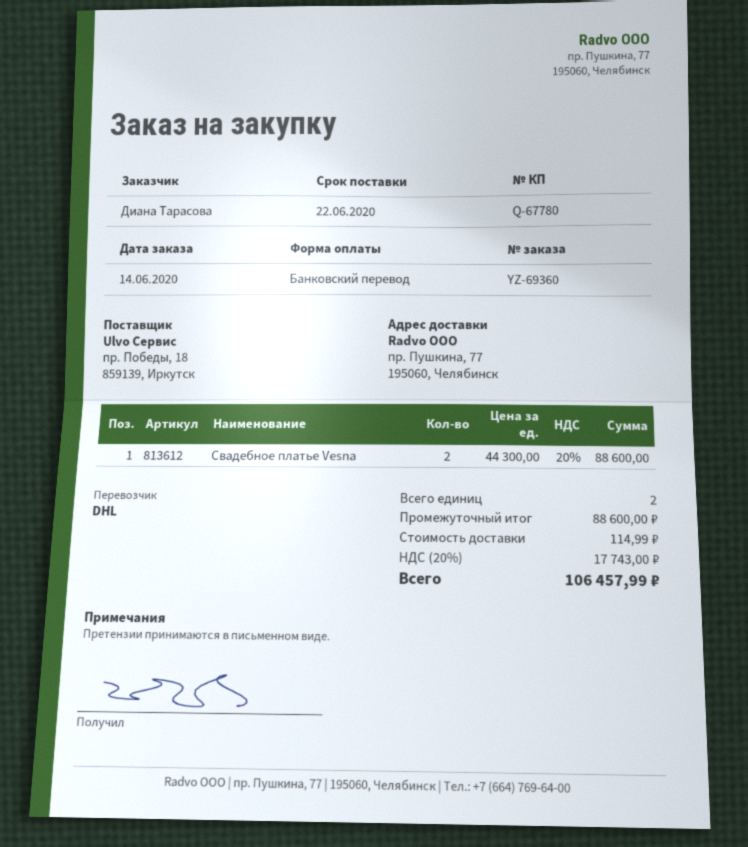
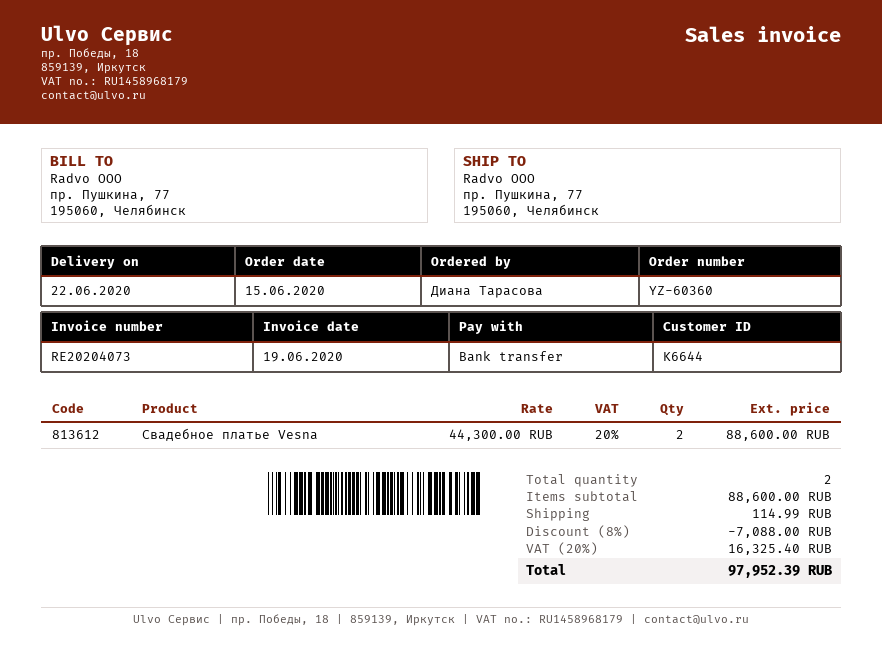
order number: YZ-69360 -> YZ-60360
order date: 2020-06-14 -> 2020-06-15
discount: none -> 8% = 7088.00
tax: 20% = 17743.00 -> 20% = 16325.40
total: 106457.99 -> 97952.39

